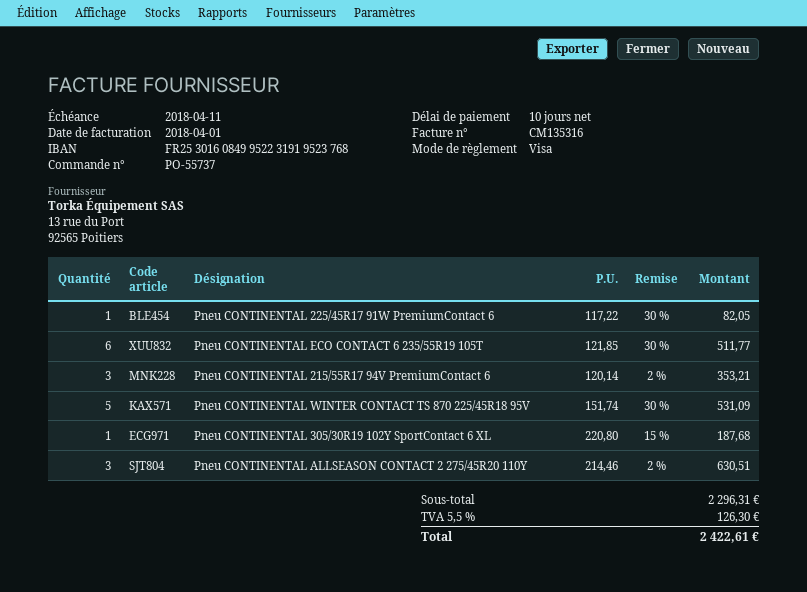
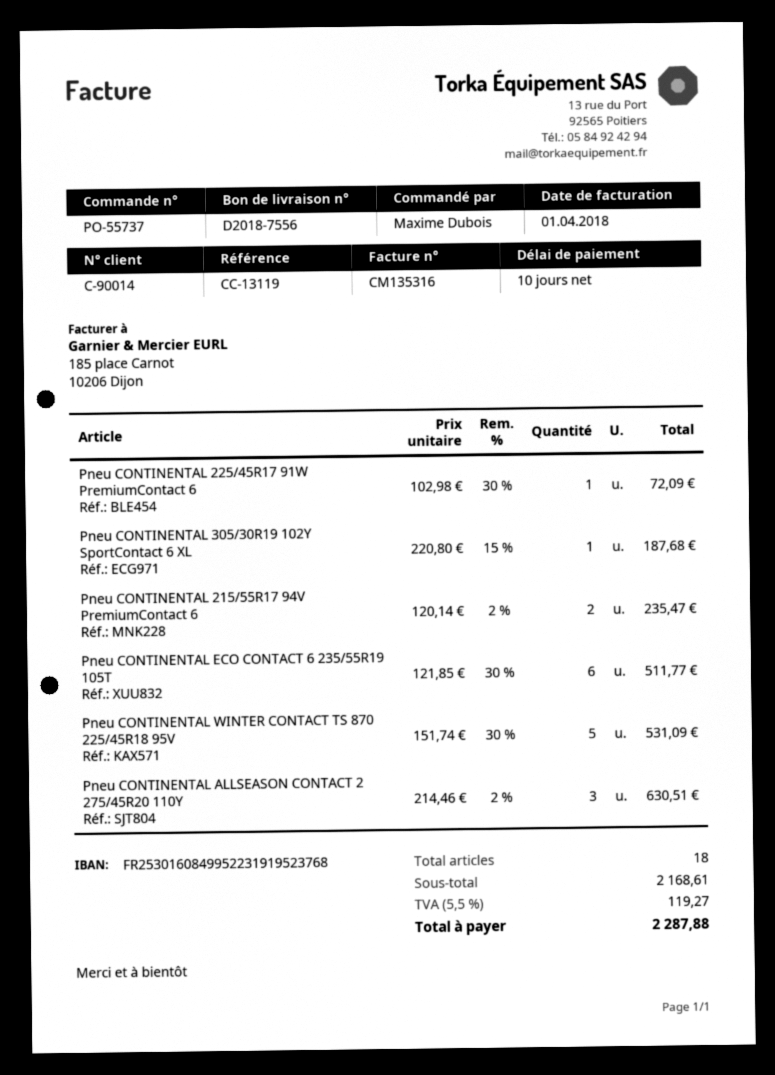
Pneu CONTINENTAL 225/45R17 91W PremiumContact 6: 1 x 117.22 - 30% = 82.05 -> 1 x 102.98 - 30% = 72.09
Pneu CONTINENTAL 215/55R17 94V PremiumContact 6: 3 x 120.14 - 2% = 353.21 -> 2 x 120.14 - 2% = 235.47
subtotal: 2296.31 -> 2168.61
tax: 5.5% = 126.30 -> 5.5% = 119.27
total: 2422.61 -> 2287.88

